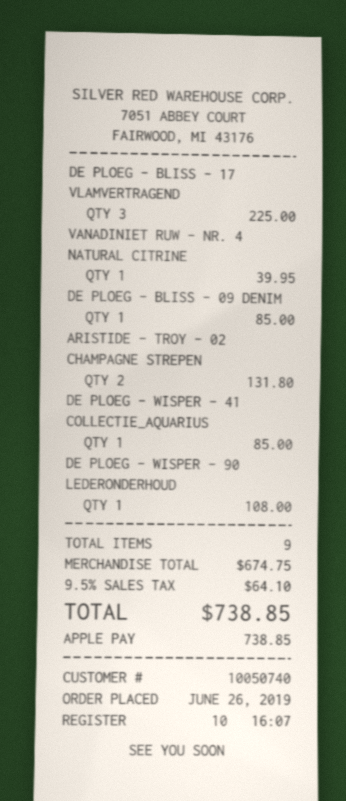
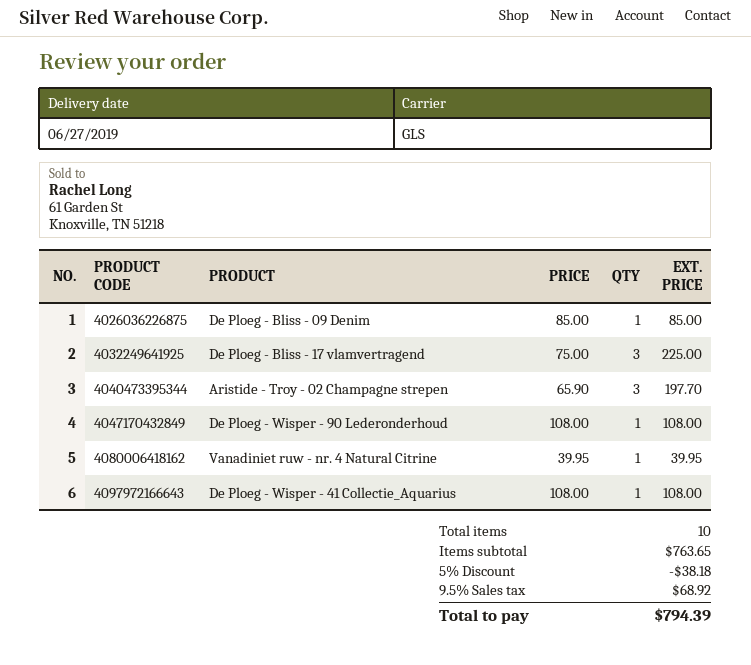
ARISTIDE - TROY - 02 CHAMPAGNE STREPEN: 2 for 131.80 -> 3 for 197.70
DE PLOEG - WISPER - 41 COLLECTIE_AQUARIUS: 1 for 85.00 -> 1 for 108.00
total quantity: 9 -> 10
subtotal: 674.75 -> 763.65
discount: none -> 5% = 38.18
tax: 9.5% = 64.10 -> 9.5% = 68.92
total: 738.85 -> 794.39

